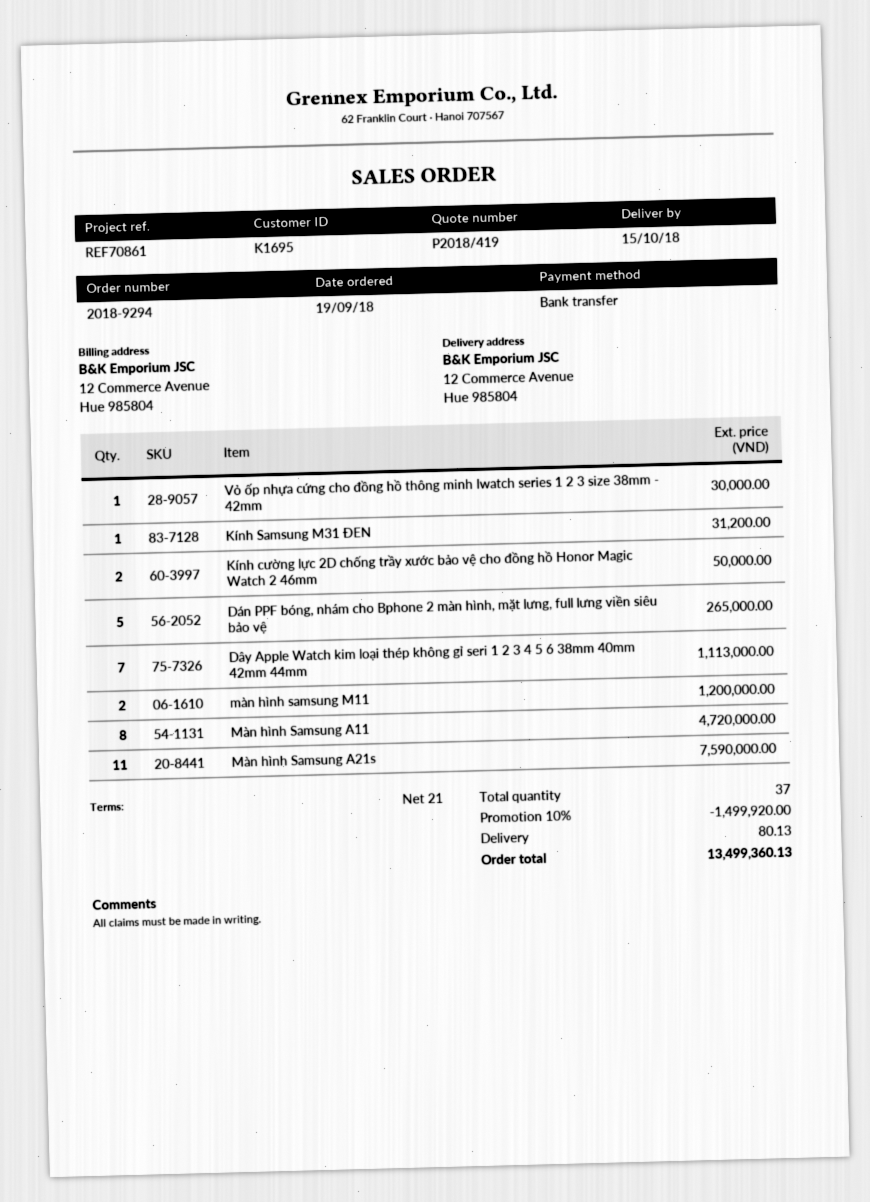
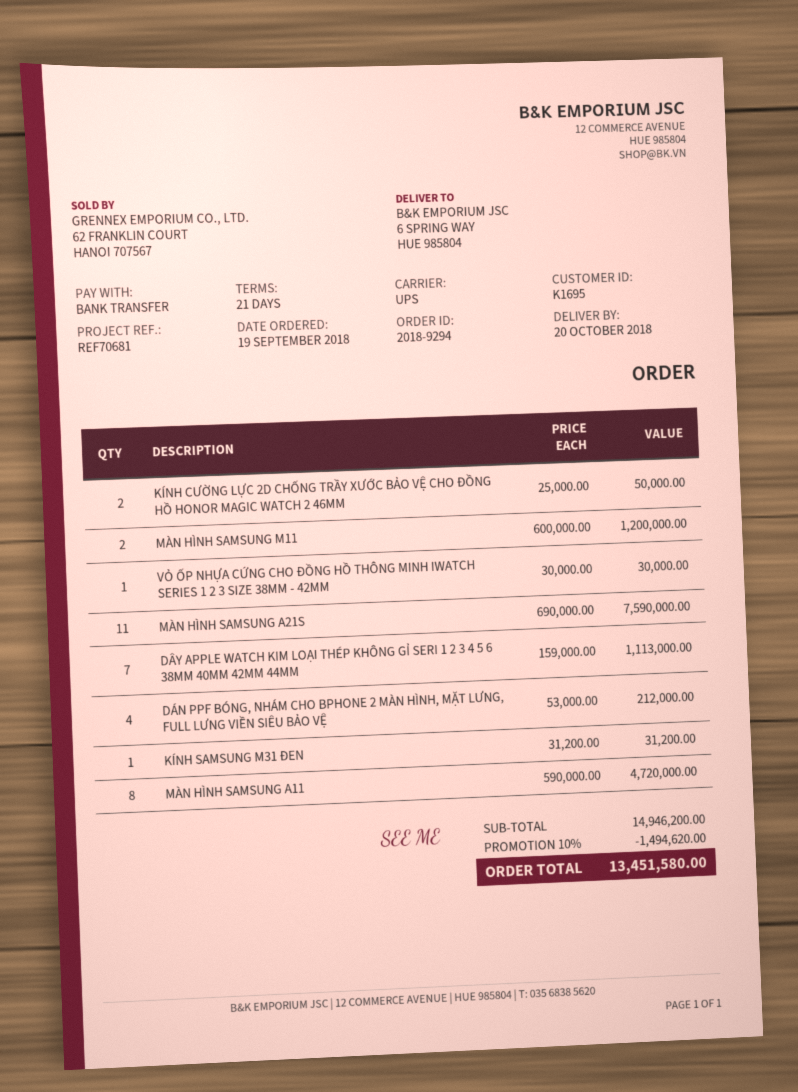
delivery date: 2018-10-15 -> 2018-10-20
reference: REF70861 -> REF70681
ship to: 12 Commerce Avenue, Hue 985804 -> 6 SPRING WAY, HUE 985804
Dán PPF bóng, nhám cho Bphone 2 màn hình, mặt lưng, full lưng viền siêu bảo vệ: 5 for 265000.00 -> 4 for 212000.00
discount: 10% = 1499920.00 -> 10% = 1494620.00
shipping: 80.13 -> none
total: 13499360.13 -> 13451580.00

